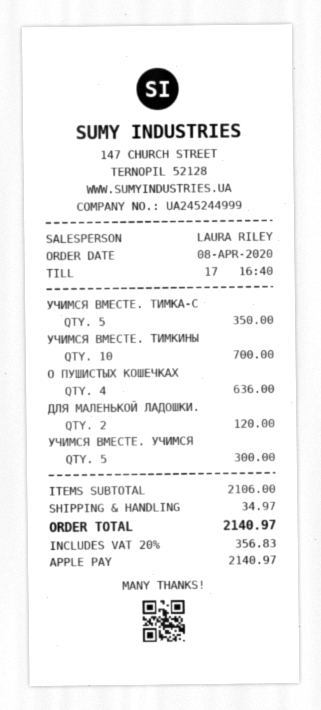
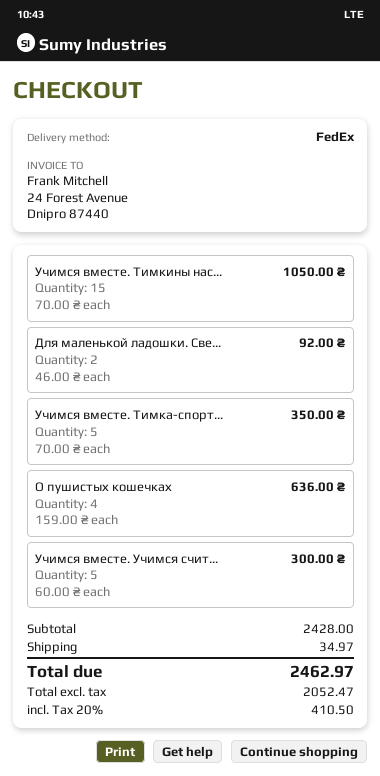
УЧИМСЯ ВМЕСТЕ. ТИМКИНЫ: 10 for 700.00 -> 15 for 1050.00
ДЛЯ МАЛЕНЬКОЙ ЛАДОШКИ.: 2 for 120.00 -> 2 for 92.00
subtotal: 2106.00 -> 2428.00
tax: 20% = 356.83 -> 20% = 410.50
total: 2140.97 -> 2462.97

